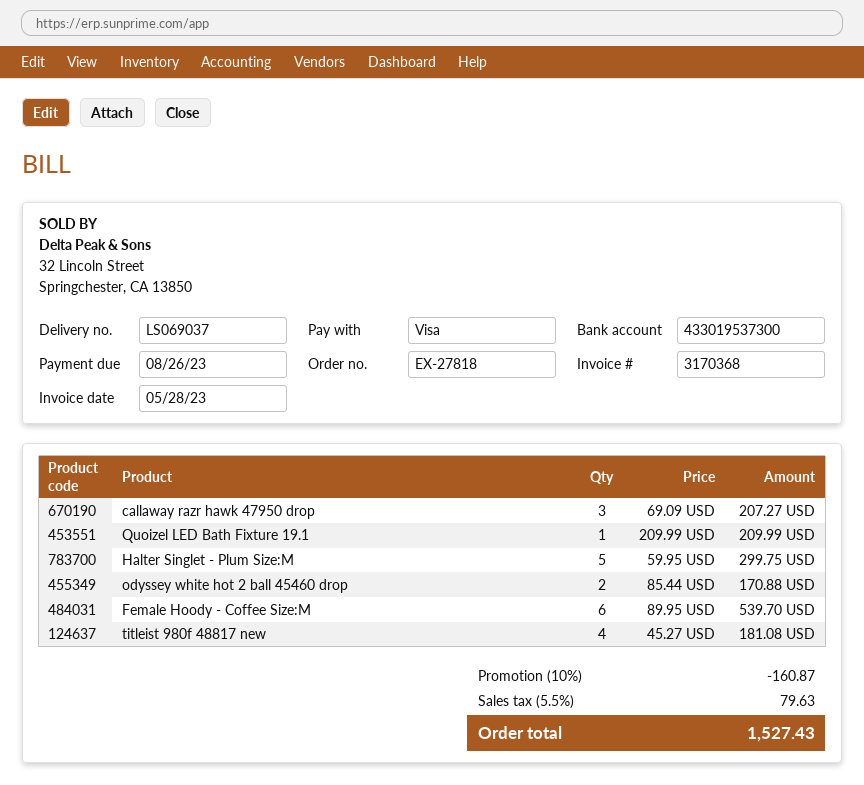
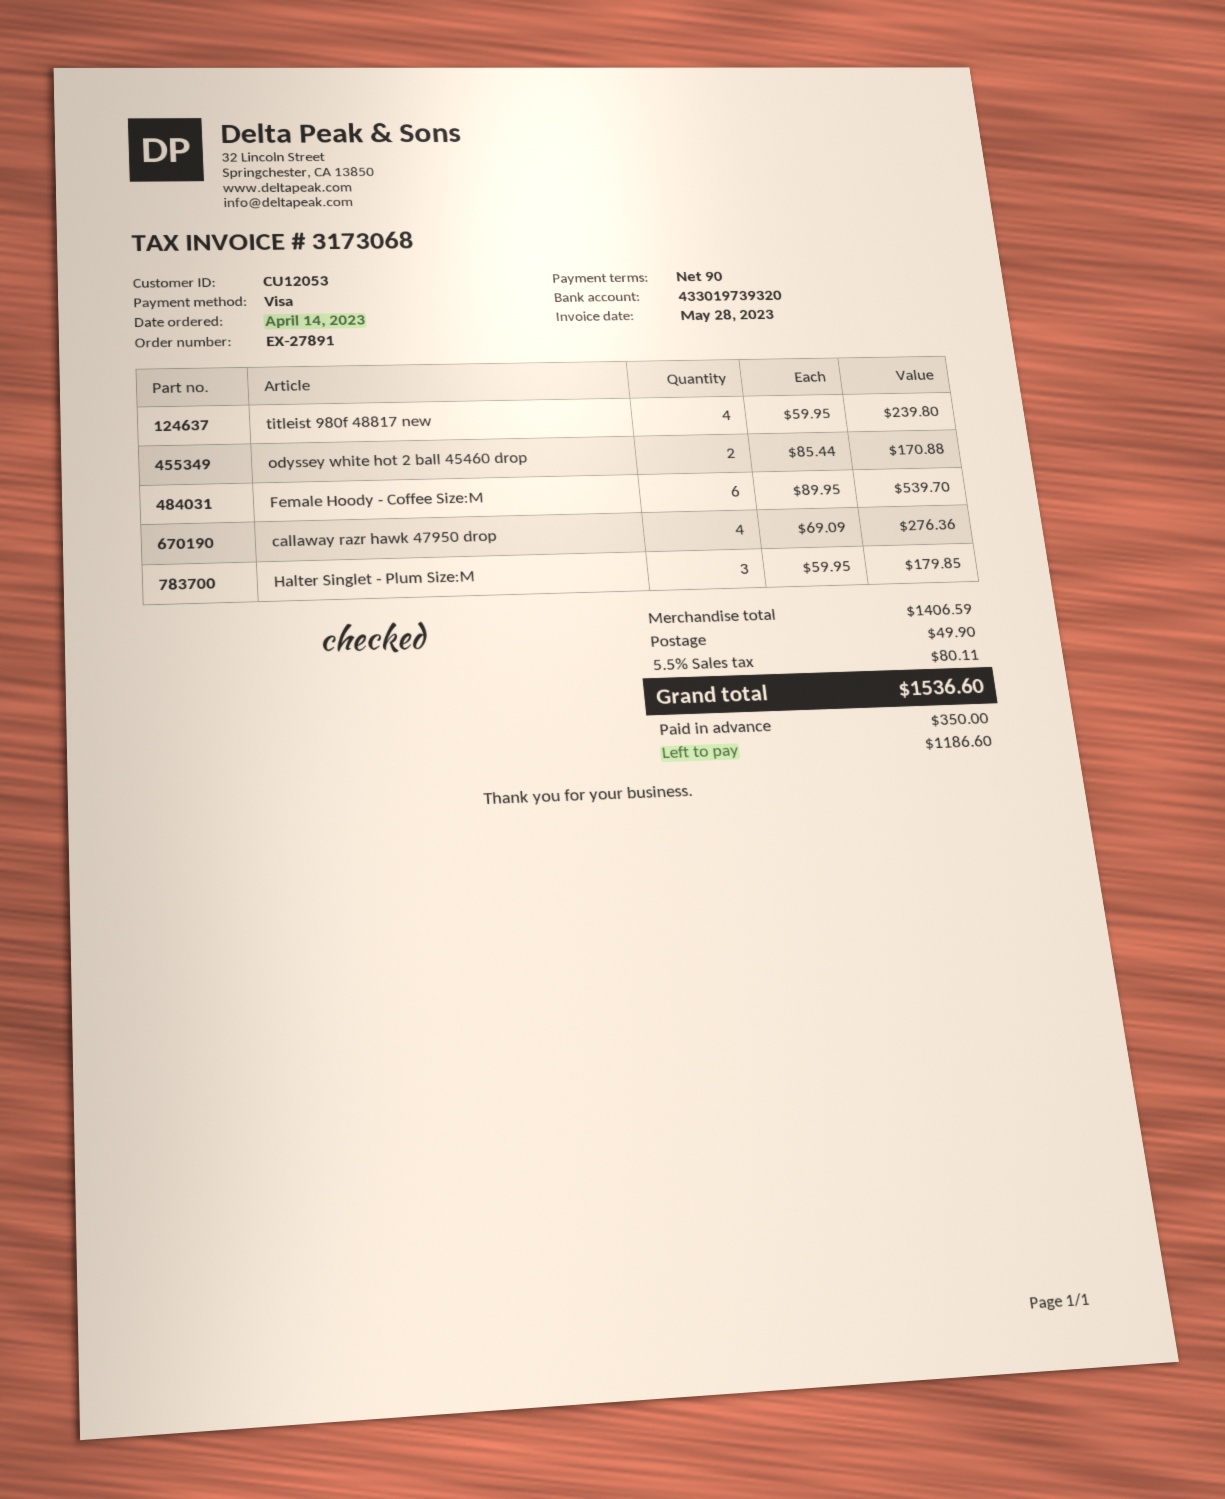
order number: EX-27818 -> EX-27891
invoice number: 3170368 -> 3173068
bank account: 433019537300 -> 433019739320
callaway razr hawk 47950 drop: 3 x 69.09 = 207.27 -> 4 x 69.09 = 276.36
Quoizel LED Bath Fixture 19.1: 1 x 209.99 = 209.99 -> none
Halter Singlet - Plum Size:M: 5 x 59.95 = 299.75 -> 3 x 59.95 = 179.85
titleist 980f 48817 new: 4 x 45.27 = 181.08 -> 4 x 59.95 = 239.80
discount: 10% = 160.87 -> none
shipping: none -> 49.90
tax: 5.5% = 79.63 -> 5.5% = 80.11
total: 1527.43 -> 1536.60

